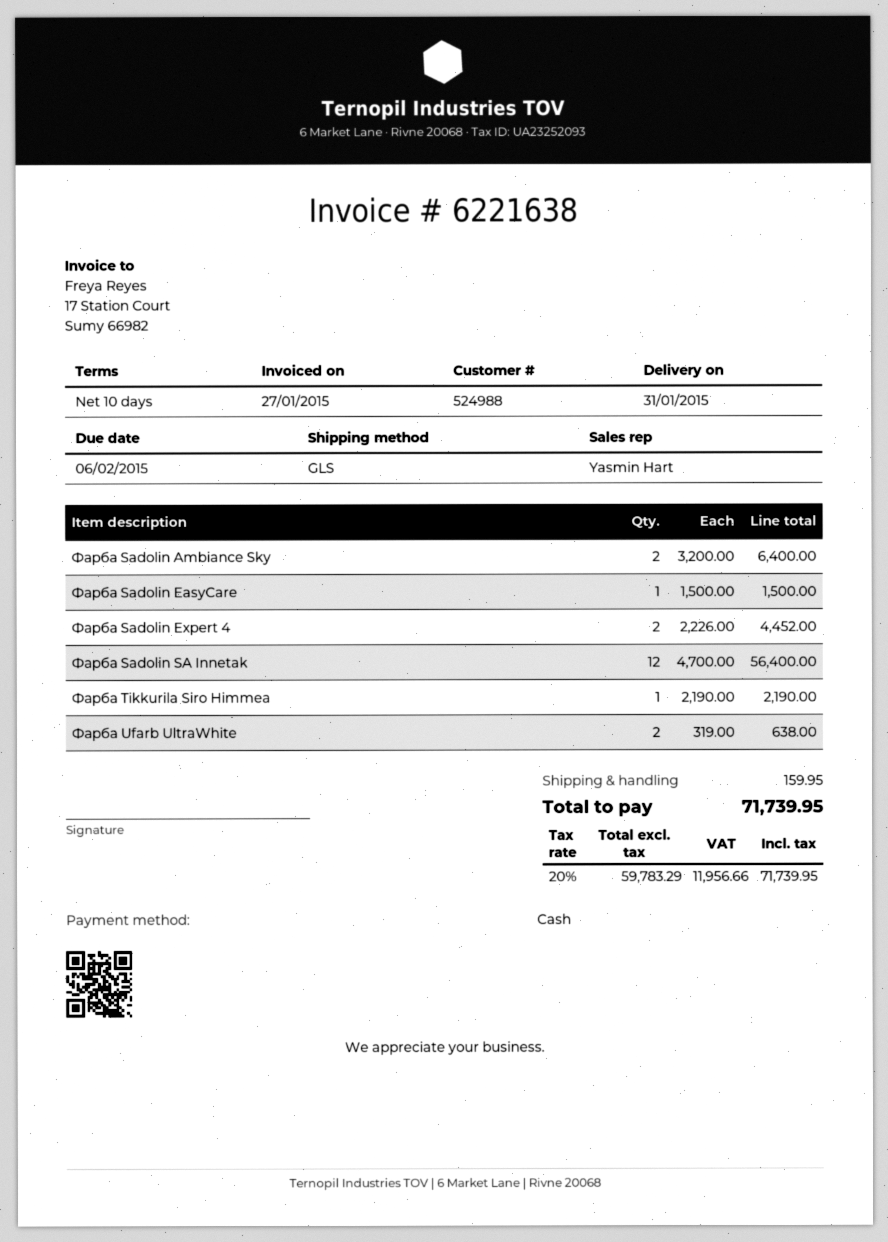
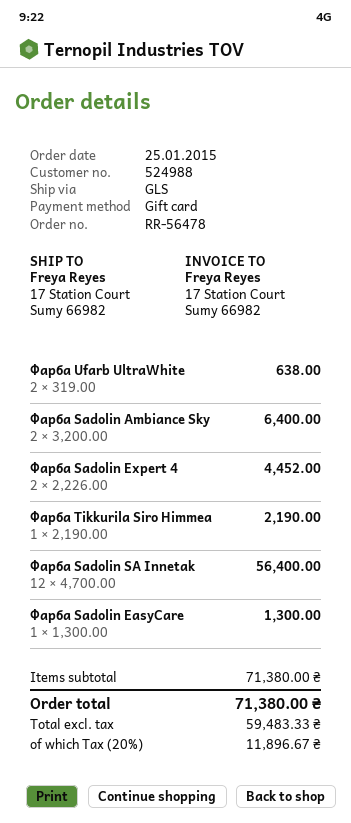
payment method: cash -> gift card
Фарба Sadolin EasyCare: 1 x 1500.00 = 1500.00 -> 1 x 1300.00 = 1300.00
shipping: 159.95 -> none
net: 59783.29 -> 59483.33
tax: 20% = 11956.66 -> 20% = 11896.67
total: 71739.95 -> 71380.00

